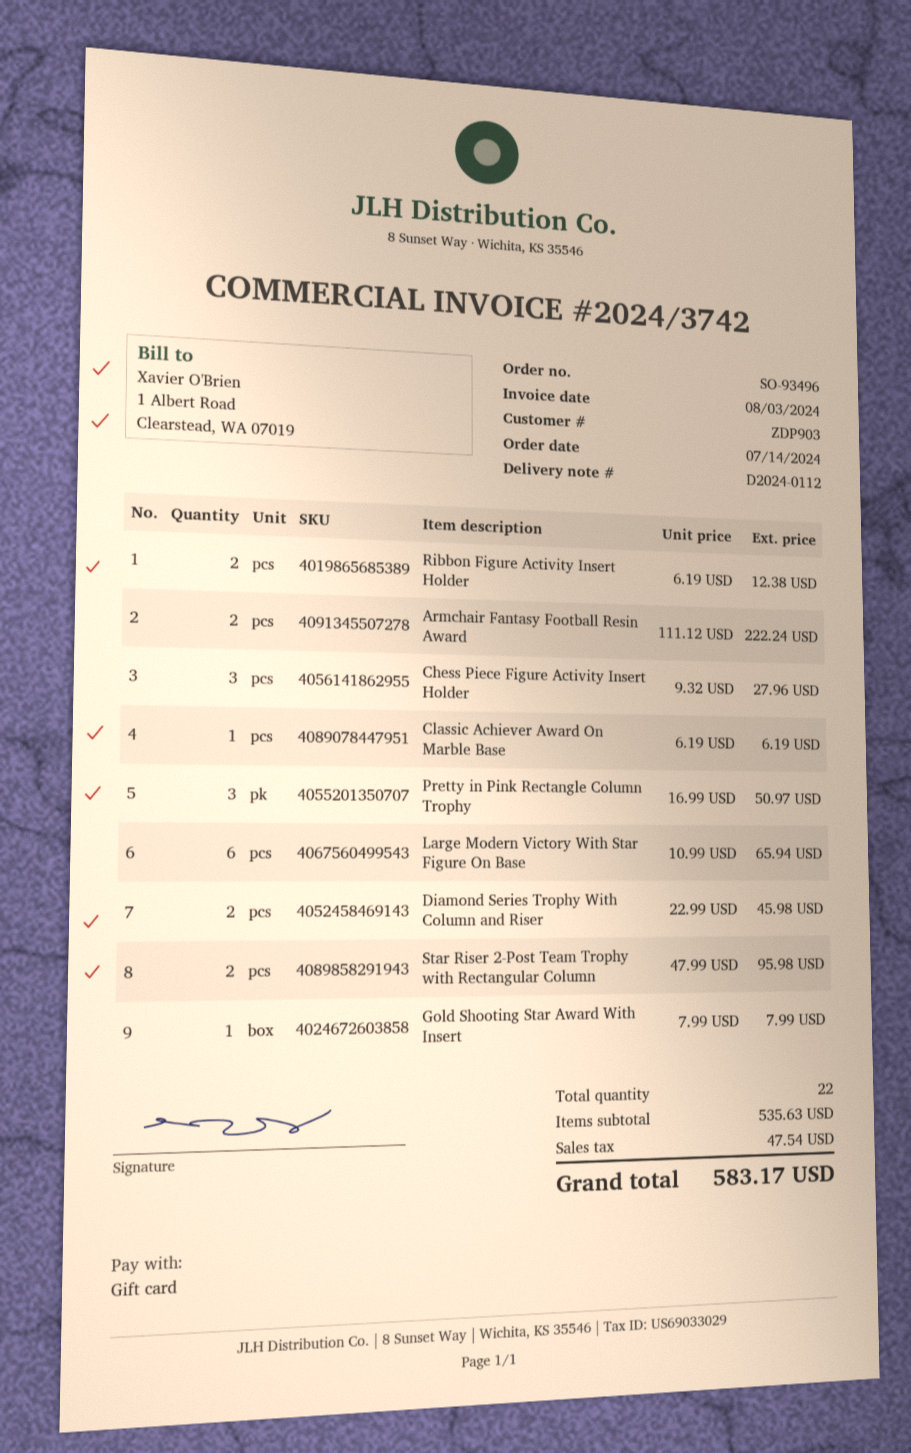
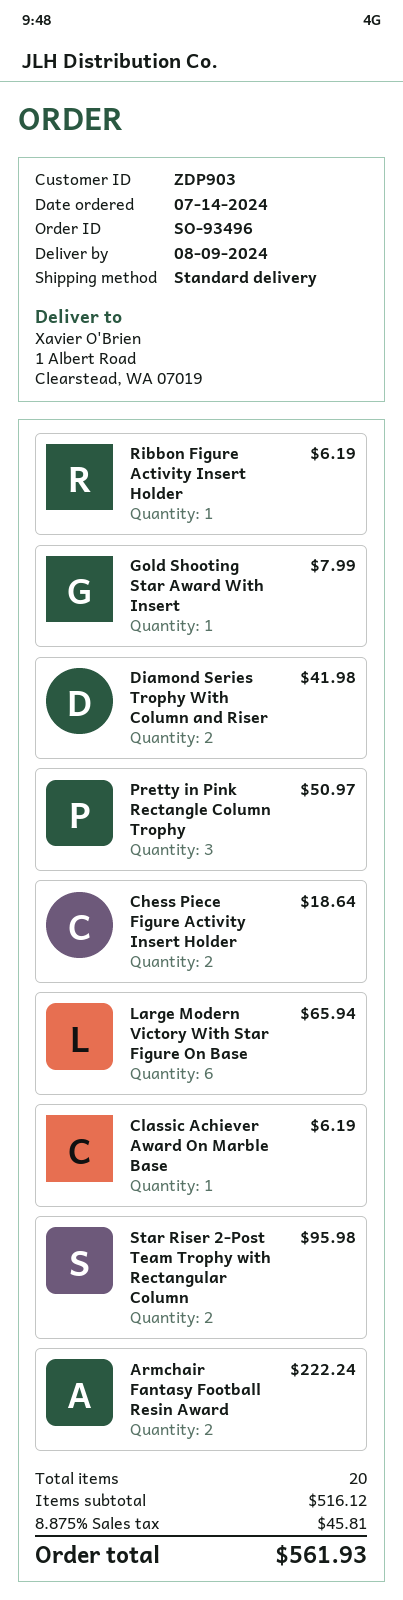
Ribbon Figure Activity Insert Holder: 2 for 12.38 -> 1 for 6.19
Chess Piece Figure Activity Insert Holder: 3 for 27.96 -> 2 for 18.64
Diamond Series Trophy With Column and Riser: 2 for 45.98 -> 2 for 41.98
total quantity: 22 -> 20
subtotal: 535.63 -> 516.12
tax: 47.54 -> 45.81
total: 583.17 -> 561.93

